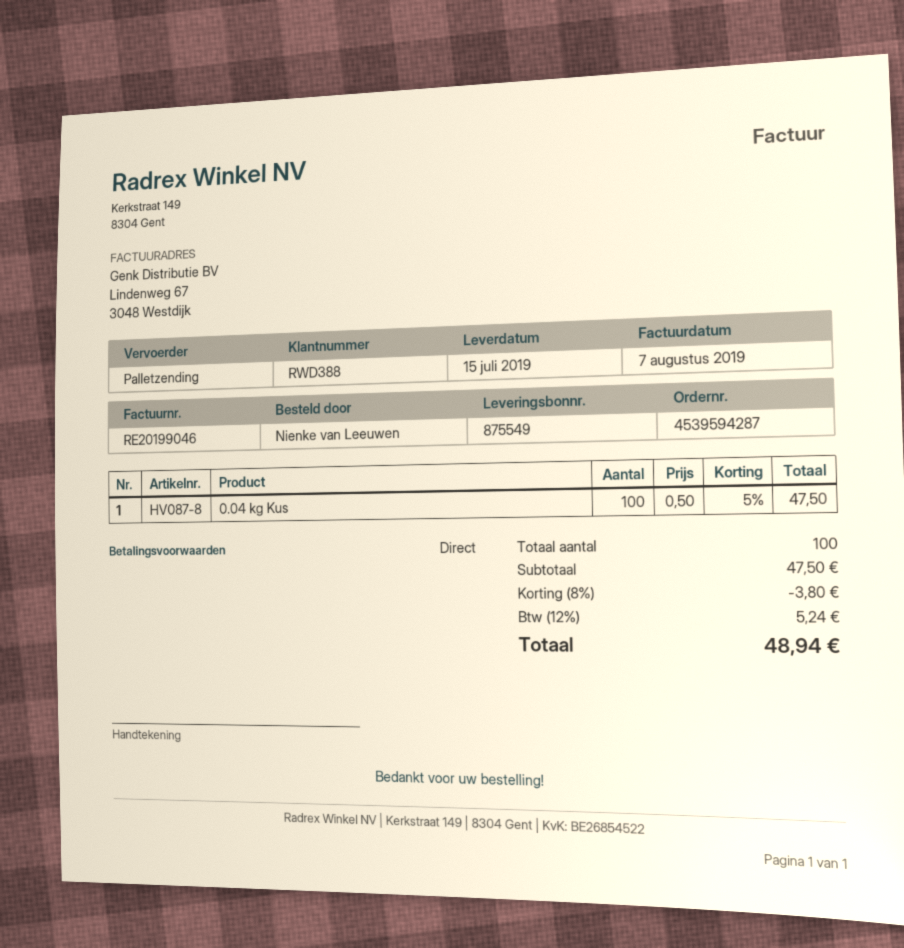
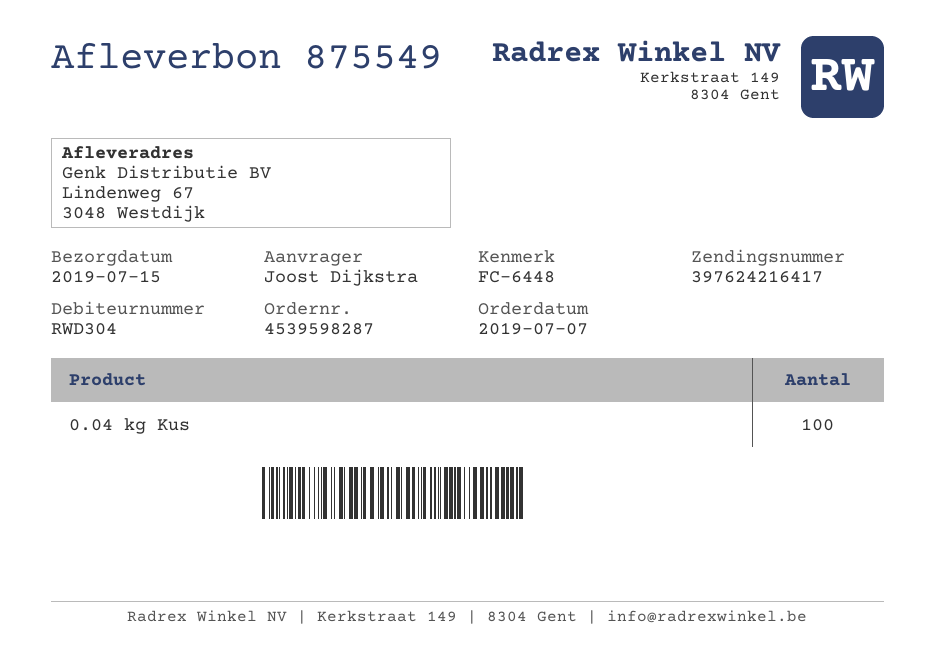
order number: 4539594287 -> 4539598287
customer number: RWD388 -> RWD304
ordered by: Nienke van Leeuwen -> Joost Dijkstra

